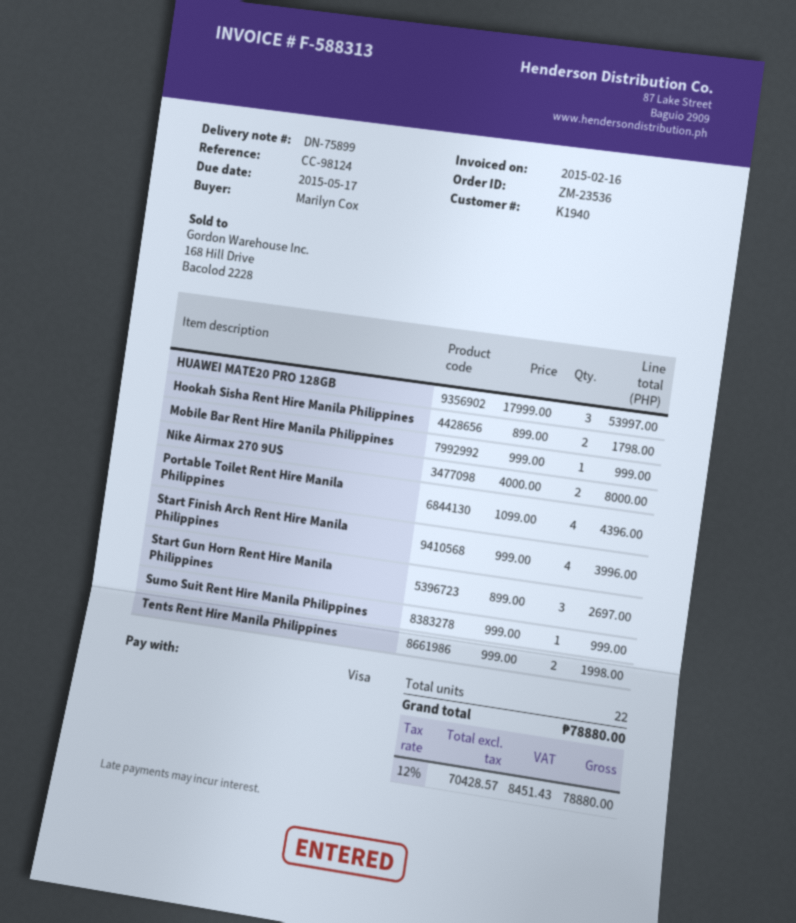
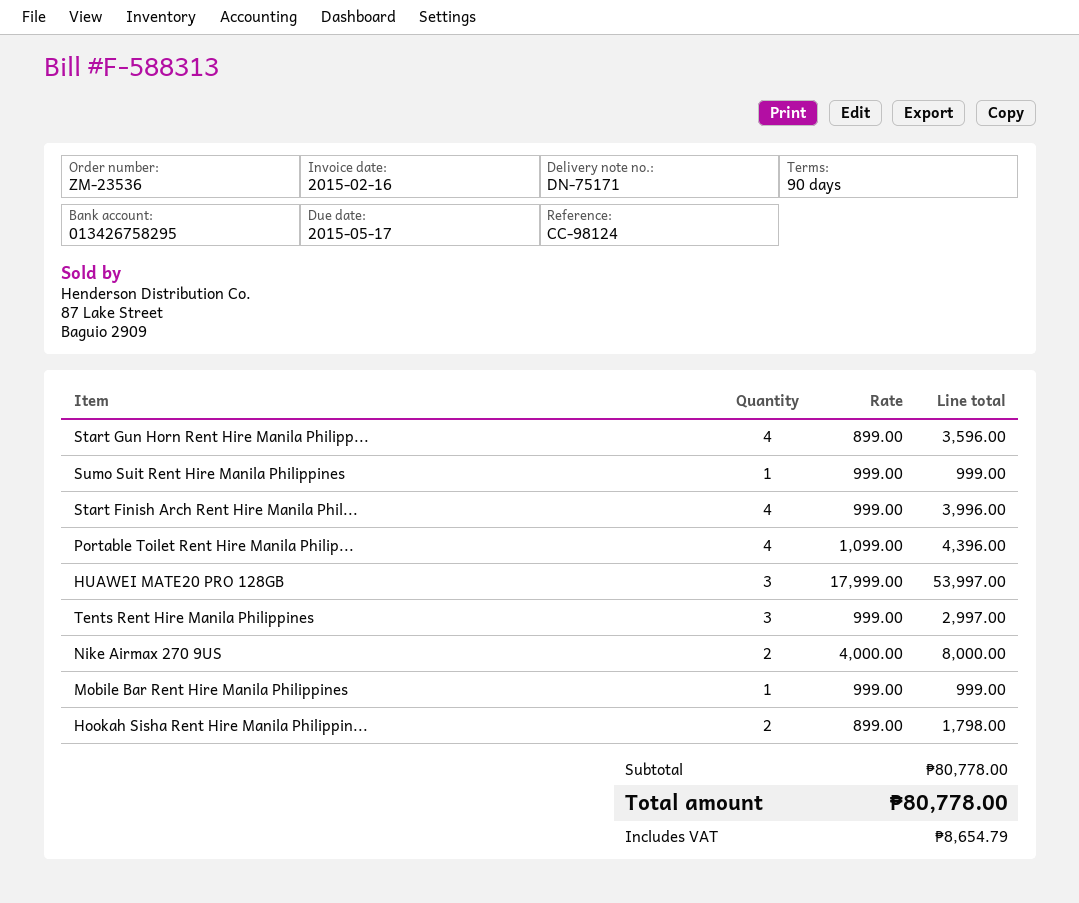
delivery note number: DN-75899 -> DN-75171
Start Gun Horn Rent Hire Manila Philippines: 3 x 899.00 = 2697.00 -> 4 x 899.00 = 3596.00
Tents Rent Hire Manila Philippines: 2 x 999.00 = 1998.00 -> 3 x 999.00 = 2997.00
tax: 8451.43 -> 8654.79
total: 78880.00 -> 80778.00

